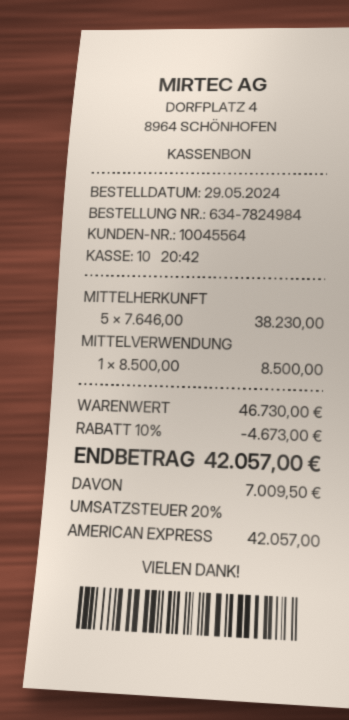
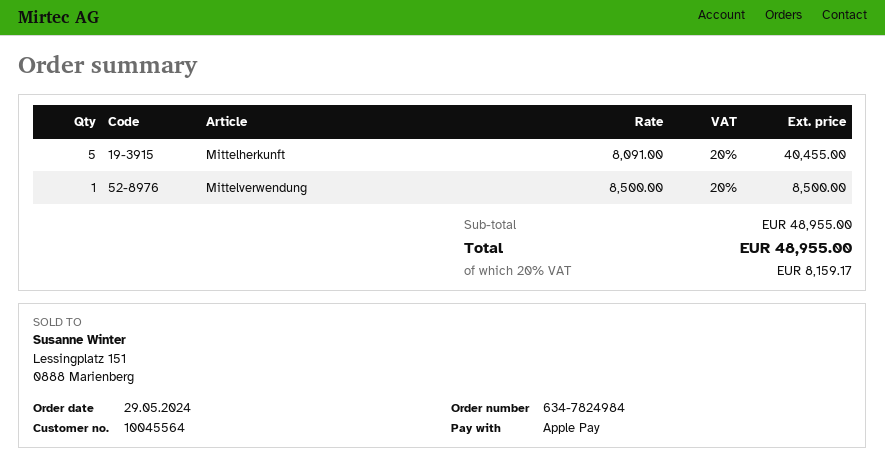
payment method: American Express -> Apple Pay
MITTELHERKUNFT: 5 x 7646.00 = 38230.00 -> 5 x 8091.00 = 40455.00
subtotal: 46730.00 -> 48955.00
discount: 10% = 4673.00 -> none
tax: 20% = 7009.50 -> 20% = 8159.17
total: 42057.00 -> 48955.00

